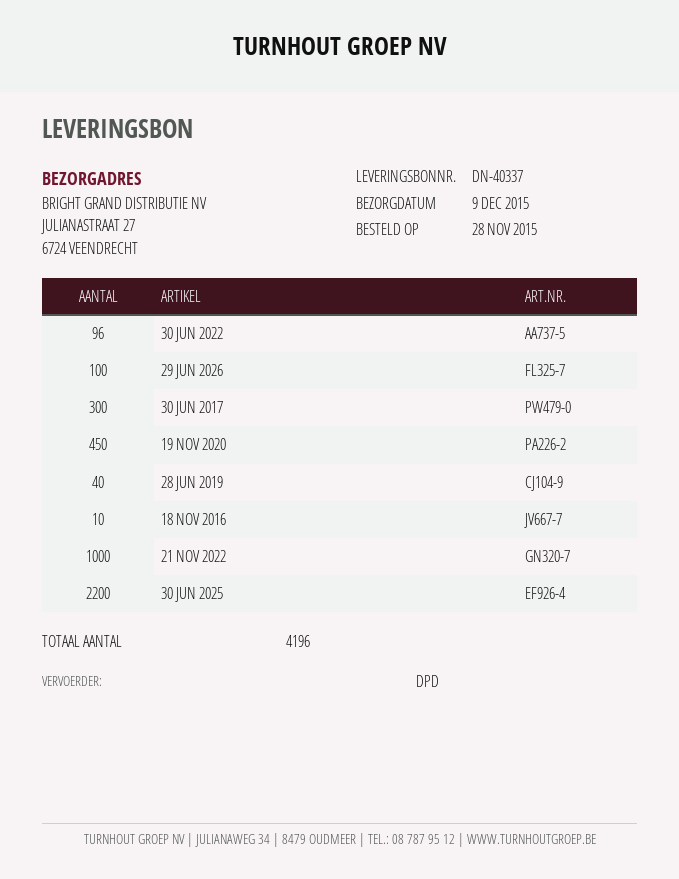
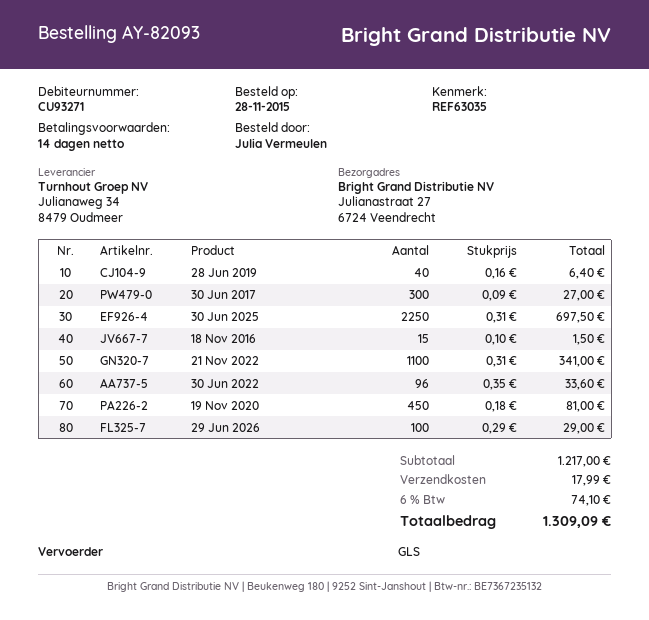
shipping method: DPD -> GLS
18 NOV 2016: 10 -> 15
21 NOV 2022: 1000 -> 1100
30 JUN 2025: 2200 -> 2250

